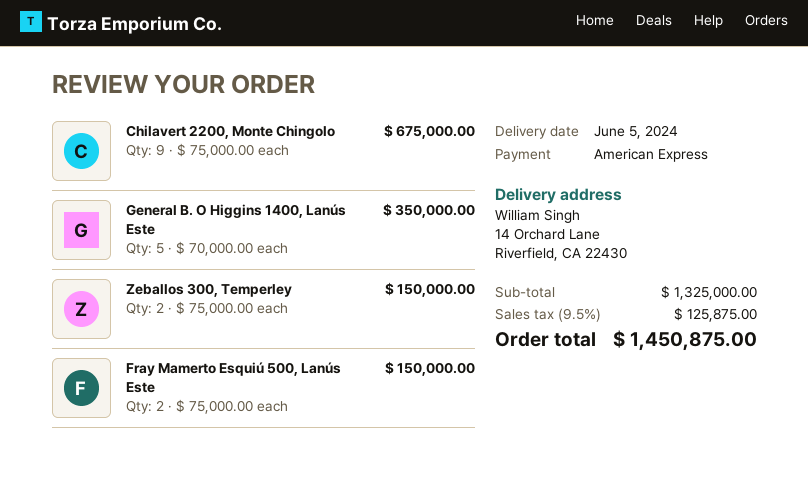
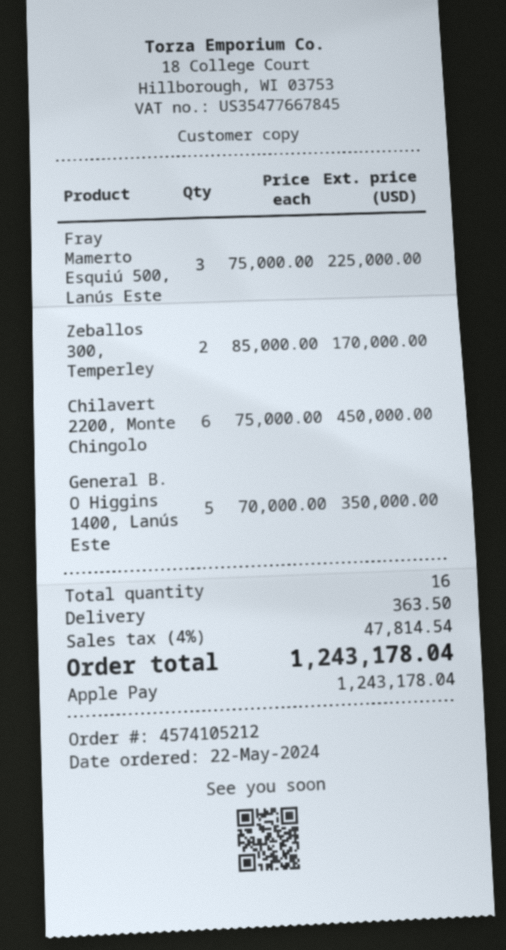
payment method: American Express -> Apple Pay
Chilavert 2200, Monte Chingolo: 9 x 75000.00 = 675000.00 -> 6 x 75000.00 = 450000.00
Zeballos 300, Temperley: 2 x 75000.00 = 150000.00 -> 2 x 85000.00 = 170000.00
Fray Mamerto Esquiú 500, Lanús Este: 2 x 75000.00 = 150000.00 -> 3 x 75000.00 = 225000.00
shipping: none -> 363.50
tax: 9.5% = 125875.00 -> 4% = 47814.54
total: 1450875.00 -> 1243178.04

